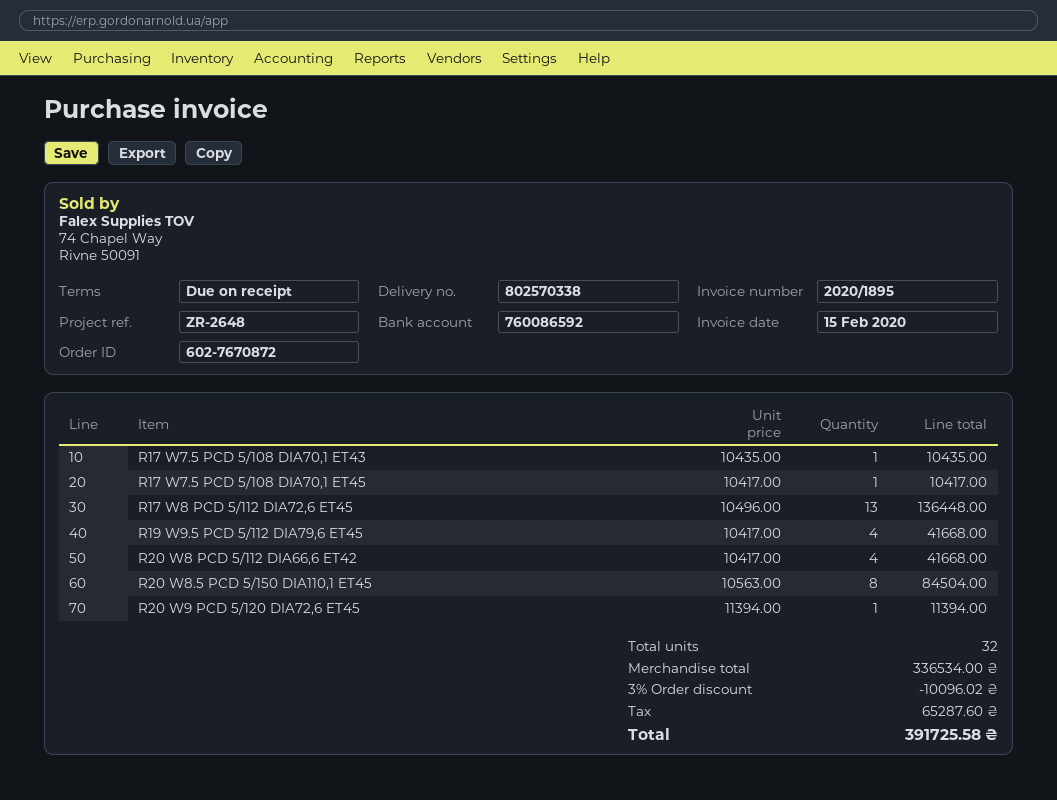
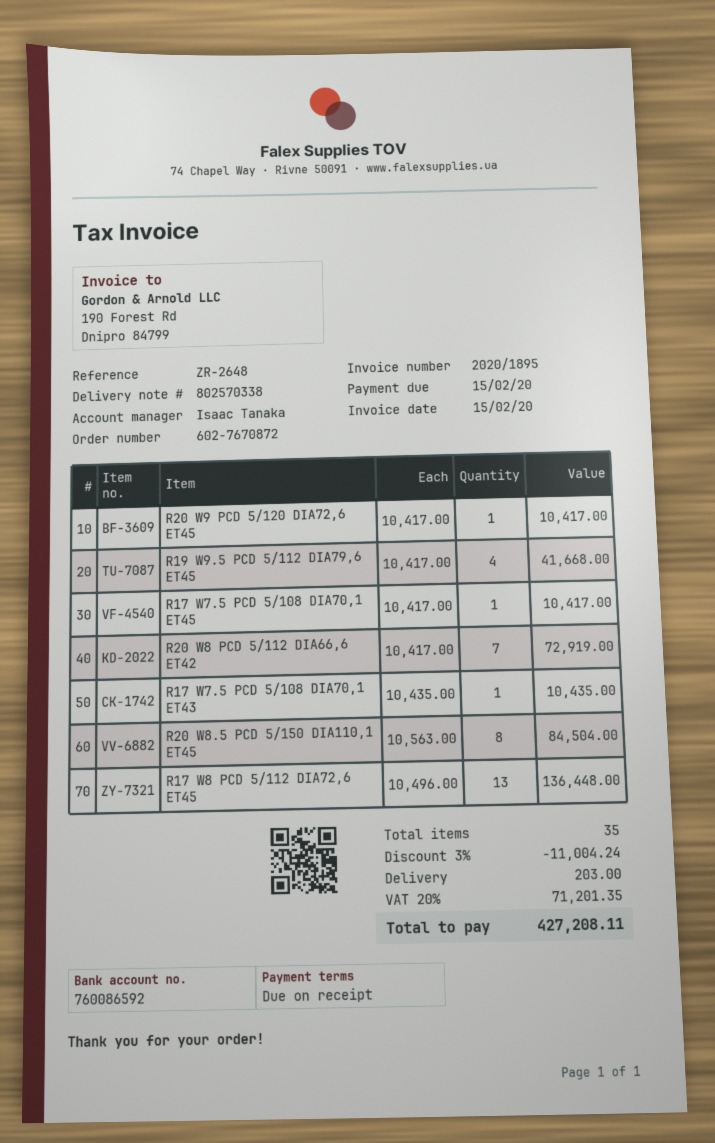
R20 W8 PCD 5/112 DIA66,6 ET42: 4 x 10417.00 = 41668.00 -> 7 x 10417.00 = 72919.00
R20 W9 PCD 5/120 DIA72,6 ET45: 1 x 11394.00 = 11394.00 -> 1 x 10417.00 = 10417.00
total quantity: 32 -> 35
discount: 3% = 10096.02 -> 3% = 11004.24
shipping: none -> 203.00
tax: 65287.60 -> 71201.35
total: 391725.58 -> 427208.11

